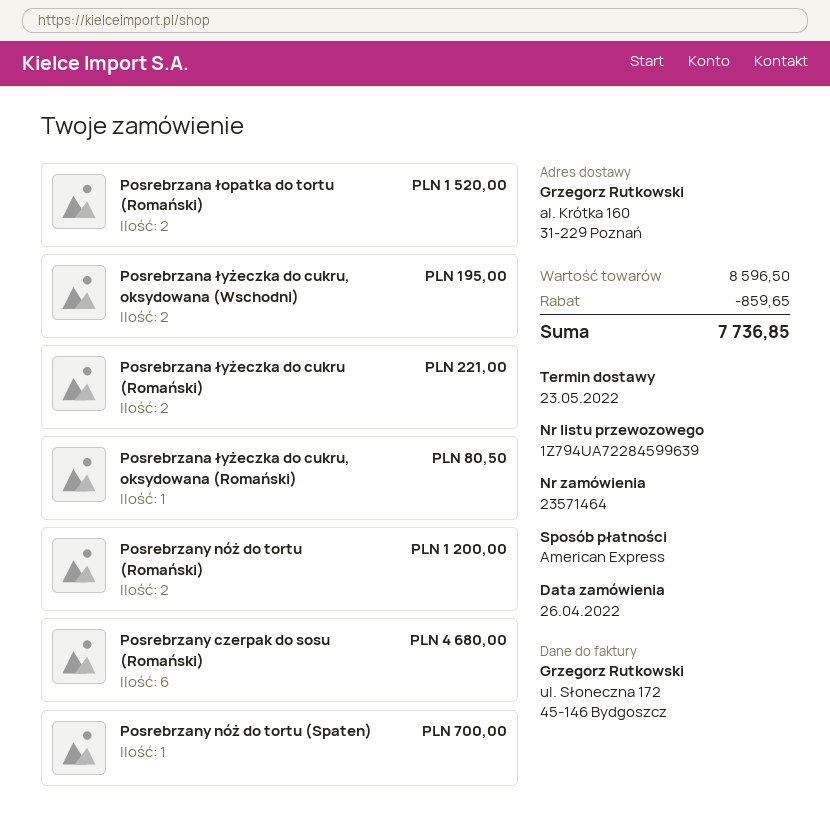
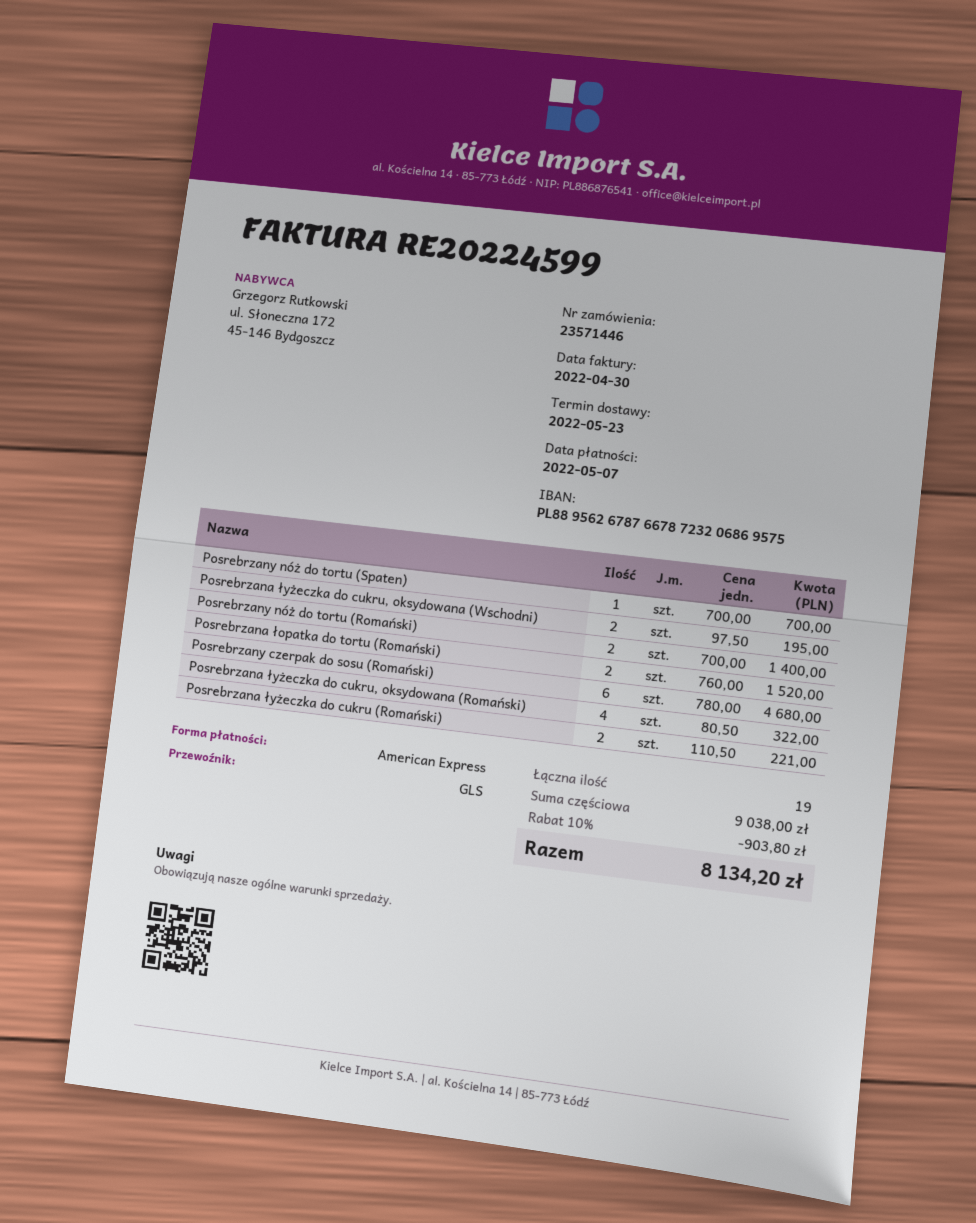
order number: 23571464 -> 23571446
Posrebrzana łyżeczka do cukru, oksydowana (Romański): 1 for 80.50 -> 4 for 322.00
Posrebrzany nóż do tortu (Romański): 2 for 1200.00 -> 2 for 1400.00
subtotal: 8596.50 -> 9038.00
discount: 859.65 -> 903.80
total: 7736.85 -> 8134.20

